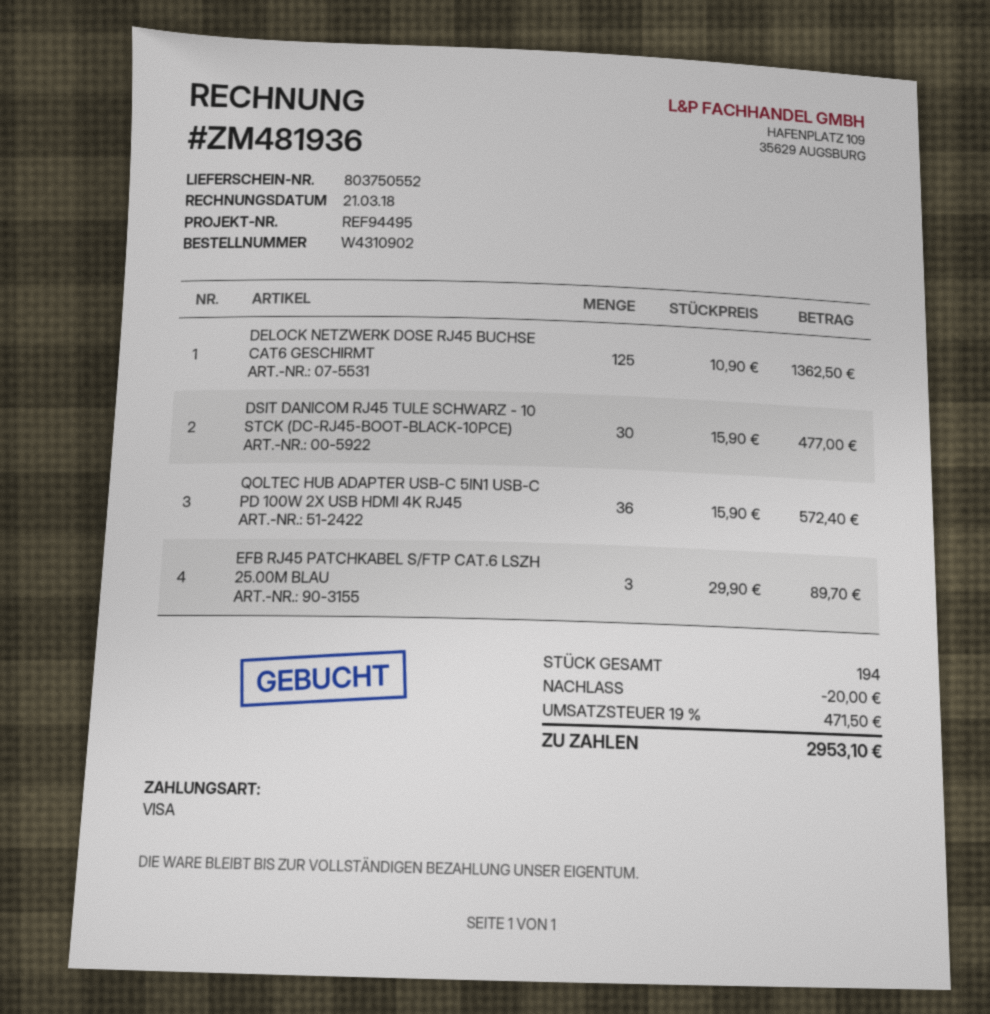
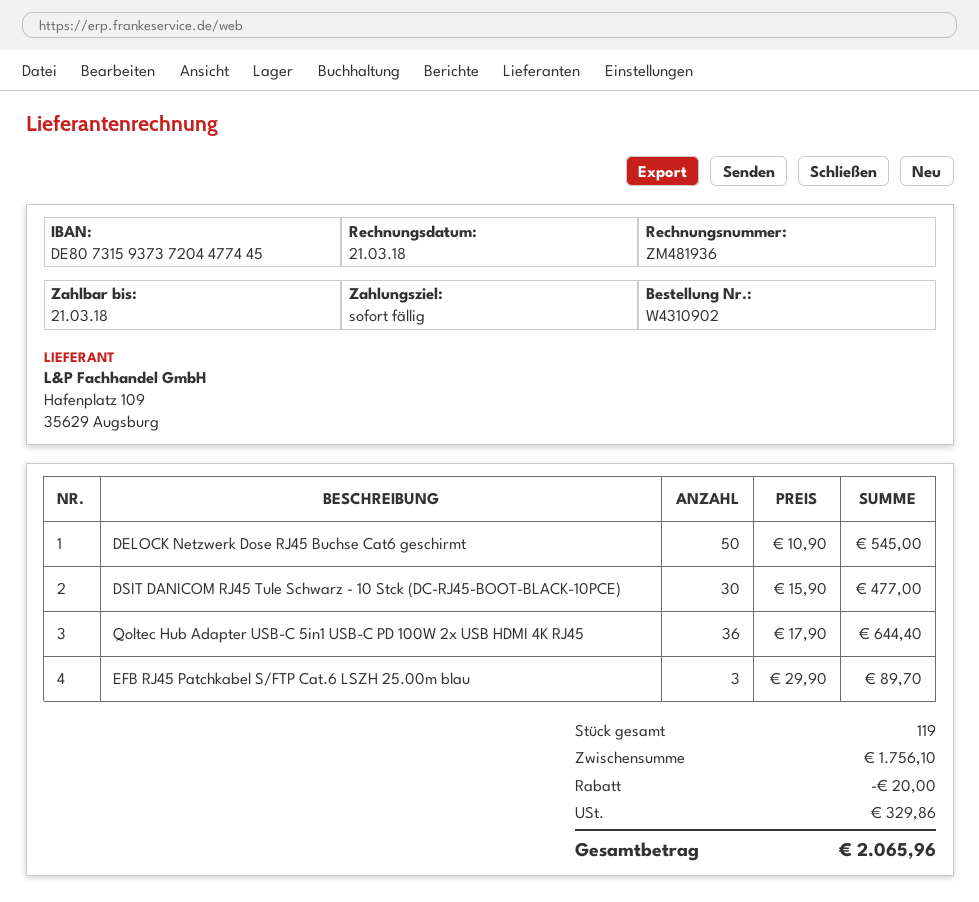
DELOCK NETZWERK DOSE RJ45 BUCHSE CAT6 GESCHIRMT: 125 x 10.90 = 1362.50 -> 50 x 10.90 = 545.00
QOLTEC HUB ADAPTER USB-C 5IN1 USB-C PD 100W 2X USB HDMI 4K RJ45: 36 x 15.90 = 572.40 -> 36 x 17.90 = 644.40
total quantity: 194 -> 119
tax: 471.50 -> 329.86
total: 2953.10 -> 2065.96

